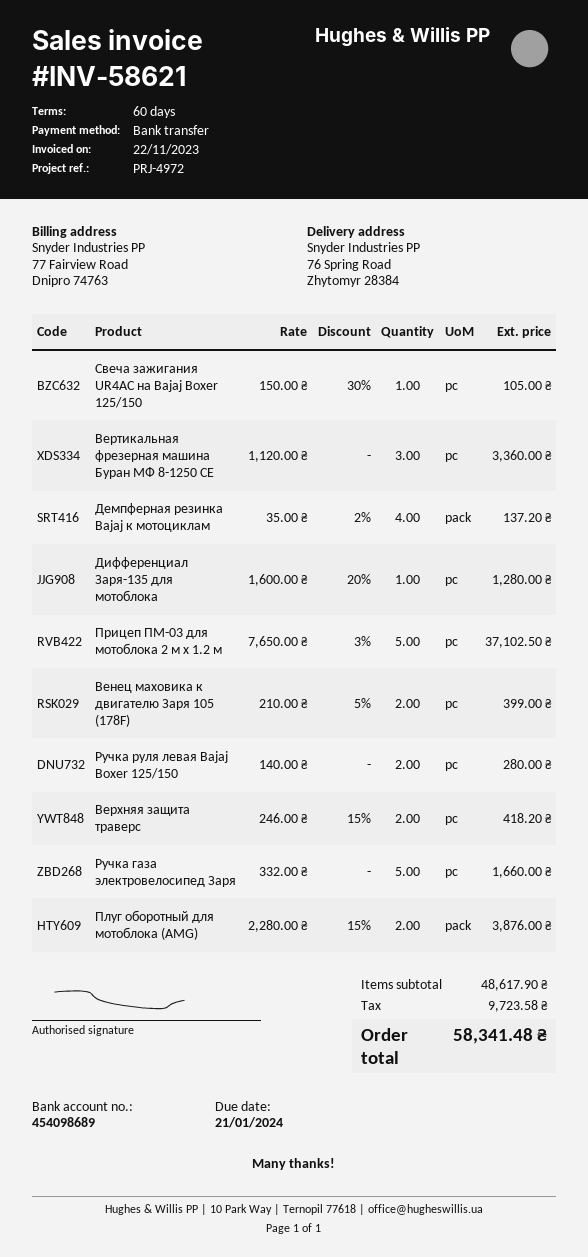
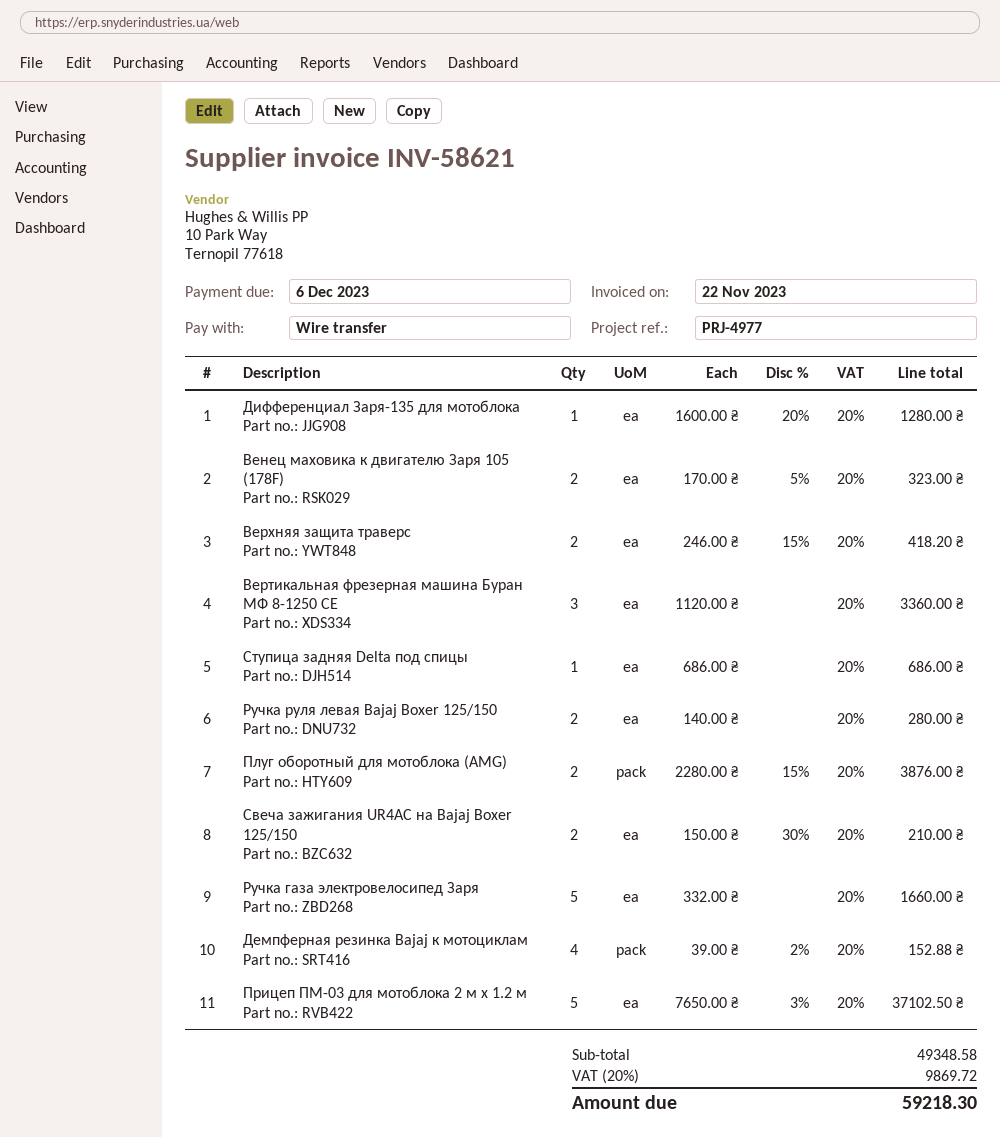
due date: 2024-01-21 -> 2023-12-06
reference: PRJ-4972 -> PRJ-4977
Свеча зажигания UR4AC на Bajaj Boxer 125/150: 1 x 150.00 - 30% = 105.00 -> 2 x 150.00 - 30% = 210.00
Демпферная резинка Bajaj к мотоциклам: 4 x 35.00 - 2% = 137.20 -> 4 x 39.00 - 2% = 152.88
Венец маховика к двигателю Заря 105 (178F): 2 x 210.00 - 5% = 399.00 -> 2 x 170.00 - 5% = 323.00
Ступица задняя Delta под спицы: none -> 1 x 686.00 = 686.00
subtotal: 48617.90 -> 49348.58
tax: 9723.58 -> 9869.72
total: 58341.48 -> 59218.30

